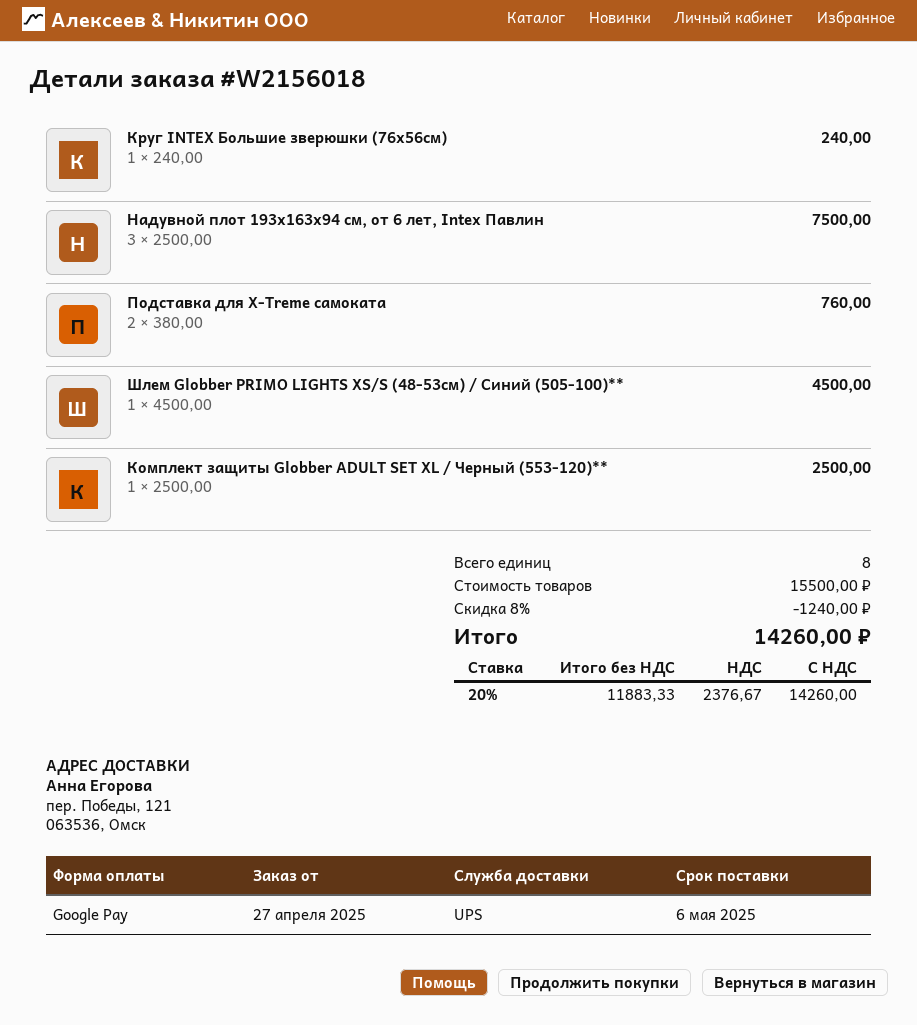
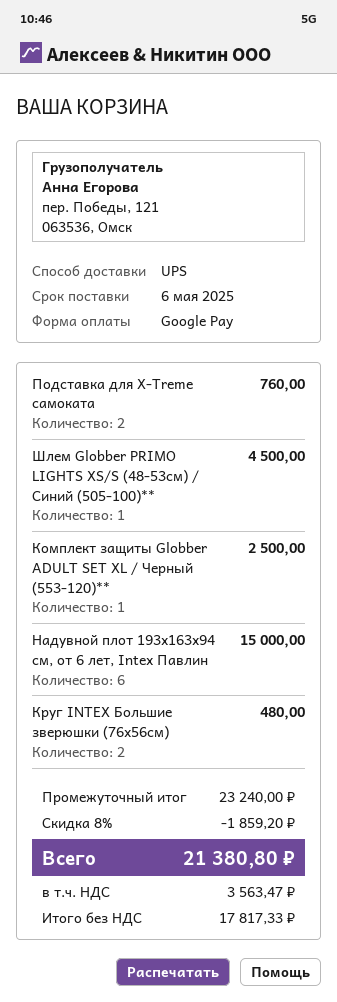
Круг INTEX Большие зверюшки (76х56см): 1 for 240.00 -> 2 for 480.00
Надувной плот 193x163x94 см, от 6 лет, Intex Павлин: 3 for 7500.00 -> 6 for 15000.00
subtotal: 15500.00 -> 23240.00
discount: 8% = 1240.00 -> 8% = 1859.20
net: 11883.33 -> 17817.33
tax: 2376.67 -> 3563.47
total: 14260.00 -> 21380.80

